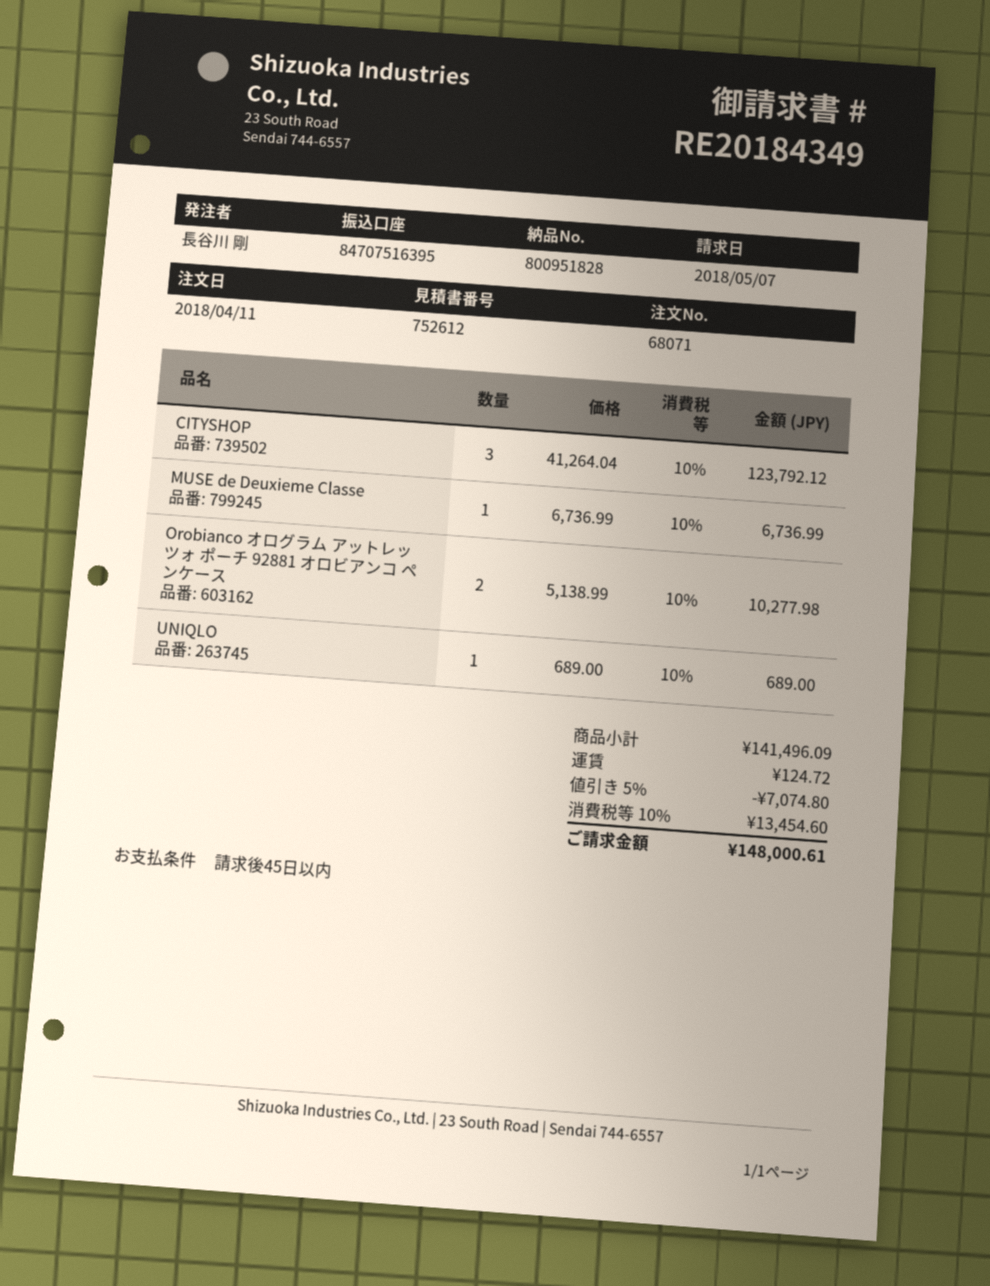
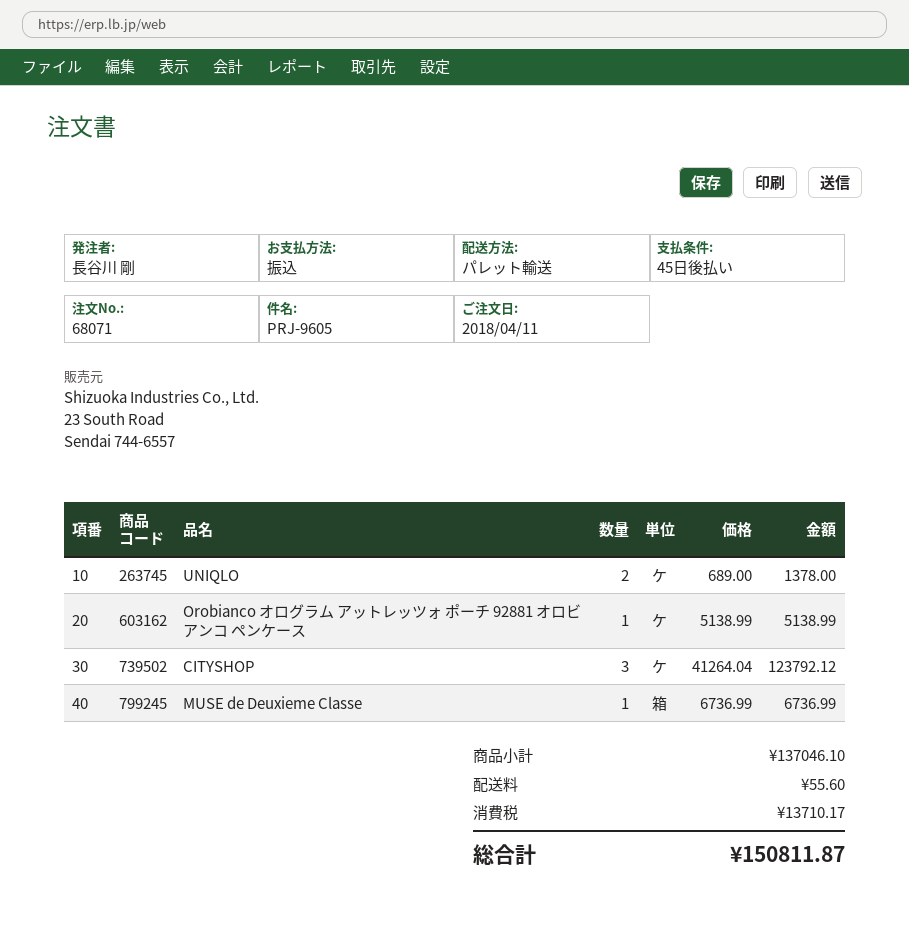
Orobianco オログラム アットレッツォ ポーチ 92881 オロビアンコ ペンケース: 2 x 5138.99 = 10277.98 -> 1 x 5138.99 = 5138.99
UNIQLO: 1 x 689.00 = 689.00 -> 2 x 689.00 = 1378.00
subtotal: 141496.09 -> 137046.10
discount: 5% = 7074.80 -> none
shipping: 124.72 -> 55.60
tax: 13454.60 -> 13710.17
total: 148000.61 -> 150811.87

